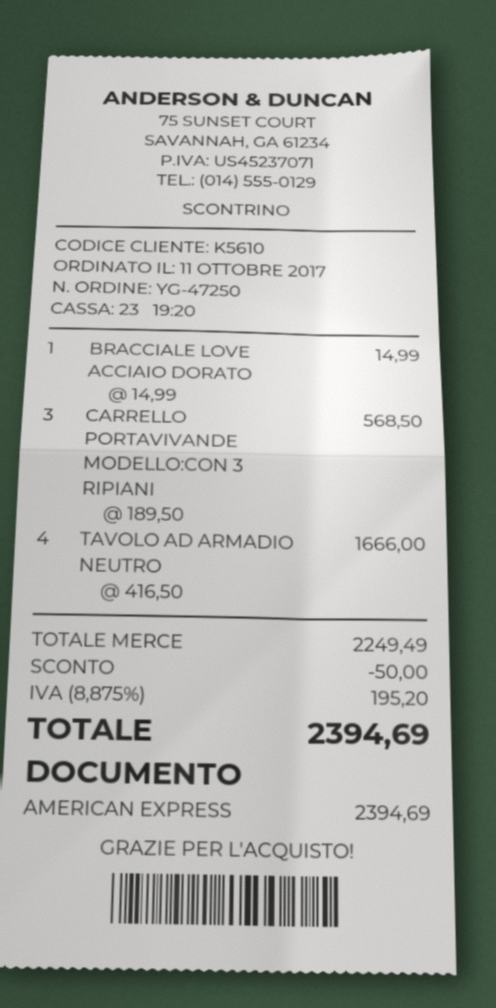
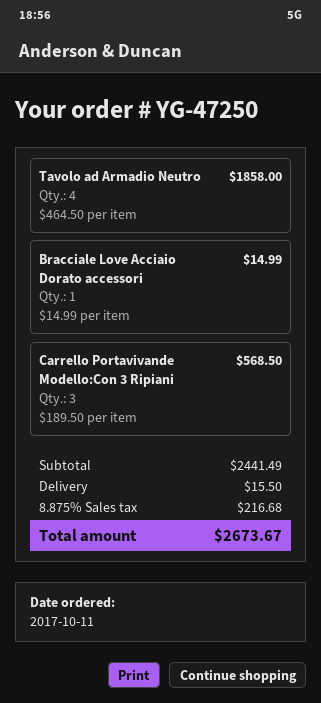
TAVOLO AD ARMADIO NEUTRO: 4 x 416.50 = 1666.00 -> 4 x 464.50 = 1858.00
subtotal: 2249.49 -> 2441.49
discount: 50.00 -> none
shipping: none -> 15.50
tax: 8.875% = 195.20 -> 8.875% = 216.68
total: 2394.69 -> 2673.67

